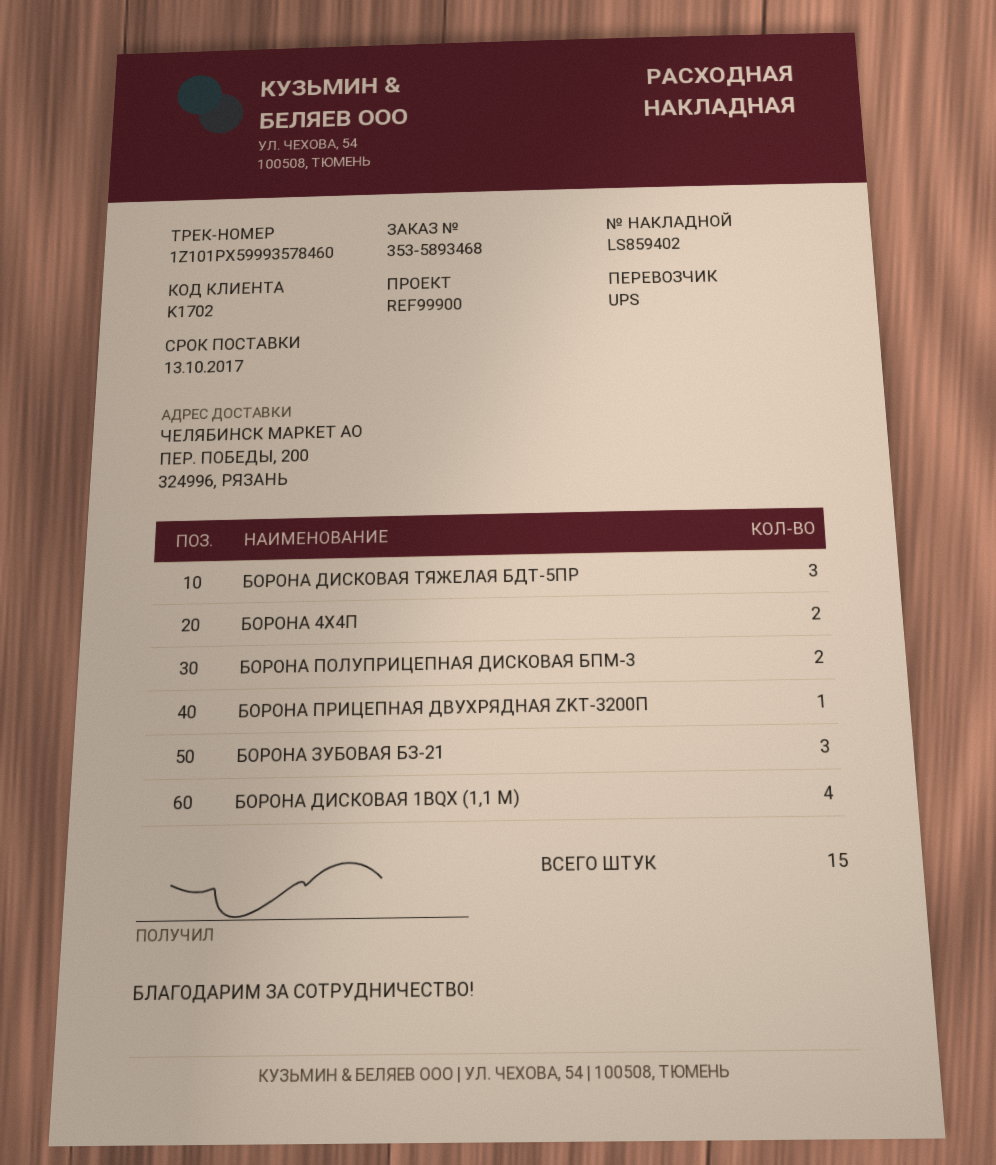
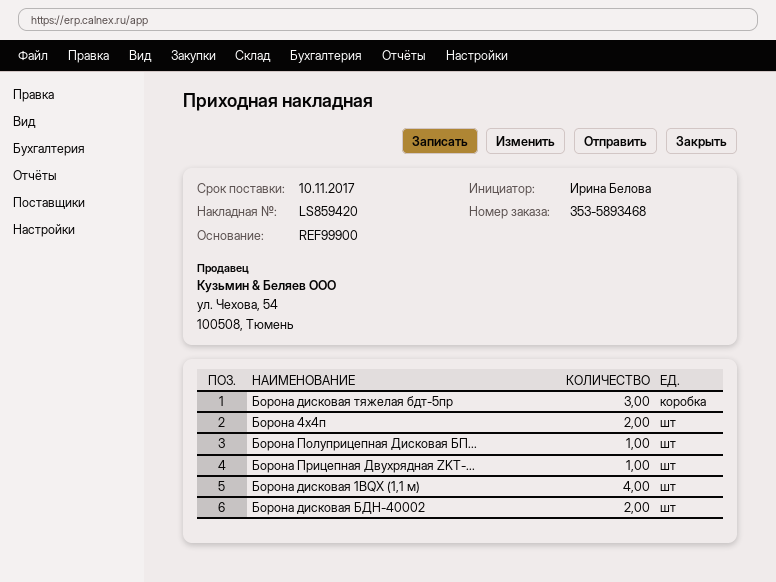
delivery note number: LS859402 -> LS859420
delivery date: 2017-10-13 -> 2017-11-10
БОРОНА ПОЛУПРИЦЕПНАЯ ДИСКОВАЯ БПМ-3: 2 -> 1
БОРОНА ЗУБОВАЯ БЗ-21: 3 -> none
Борона дисковая БДН-40002: none -> 2

